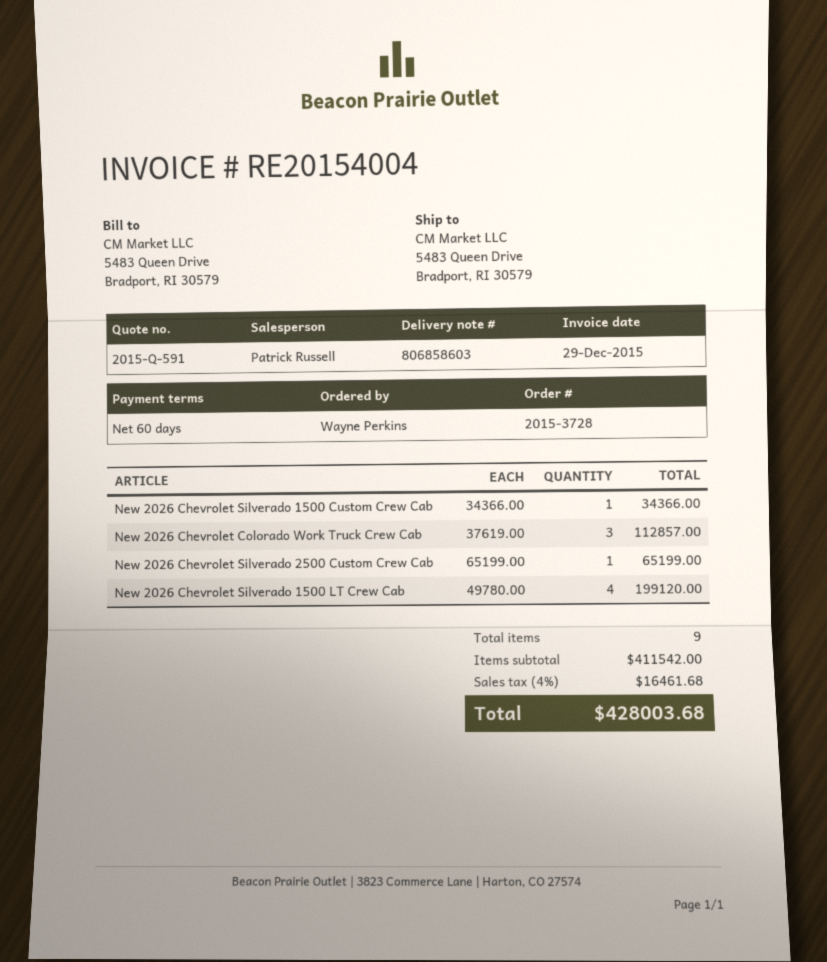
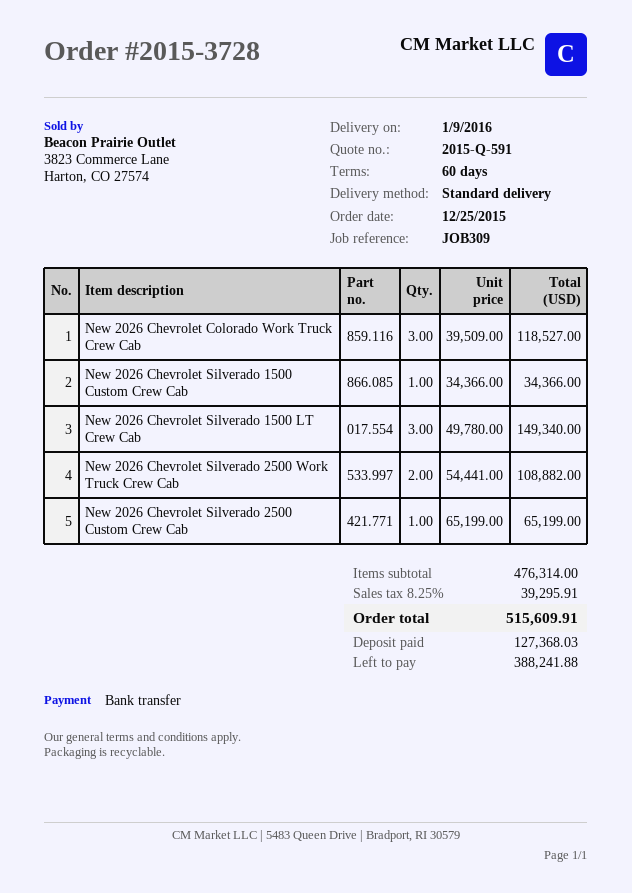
New 2026 Chevrolet Colorado Work Truck Crew Cab: 3 x 37619.00 = 112857.00 -> 3 x 39509.00 = 118527.00
New 2026 Chevrolet Silverado 1500 LT Crew Cab: 4 x 49780.00 = 199120.00 -> 3 x 49780.00 = 149340.00
New 2026 Chevrolet Silverado 2500 Work Truck Crew Cab: none -> 2 x 54441.00 = 108882.00
subtotal: 411542.00 -> 476314.00
tax: 4% = 16461.68 -> 8.25% = 39295.91
total: 428003.68 -> 515609.91

